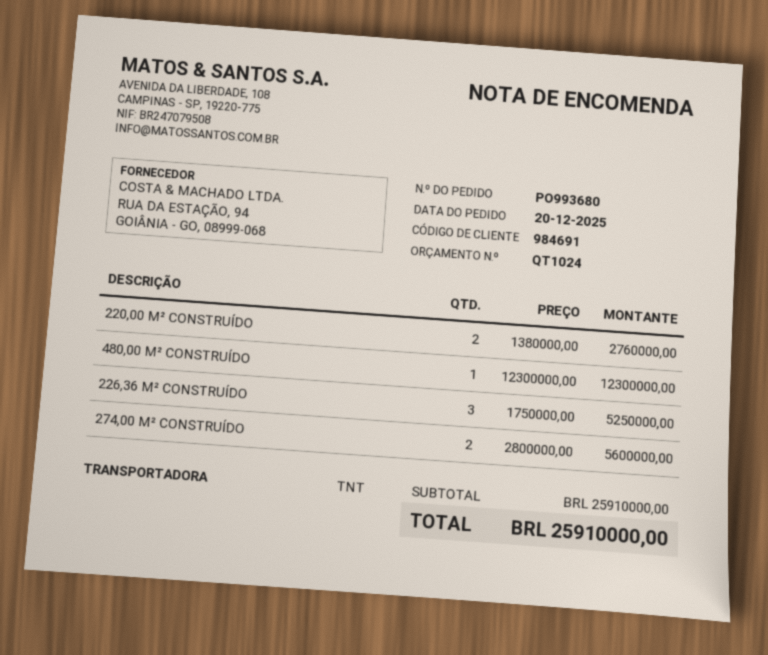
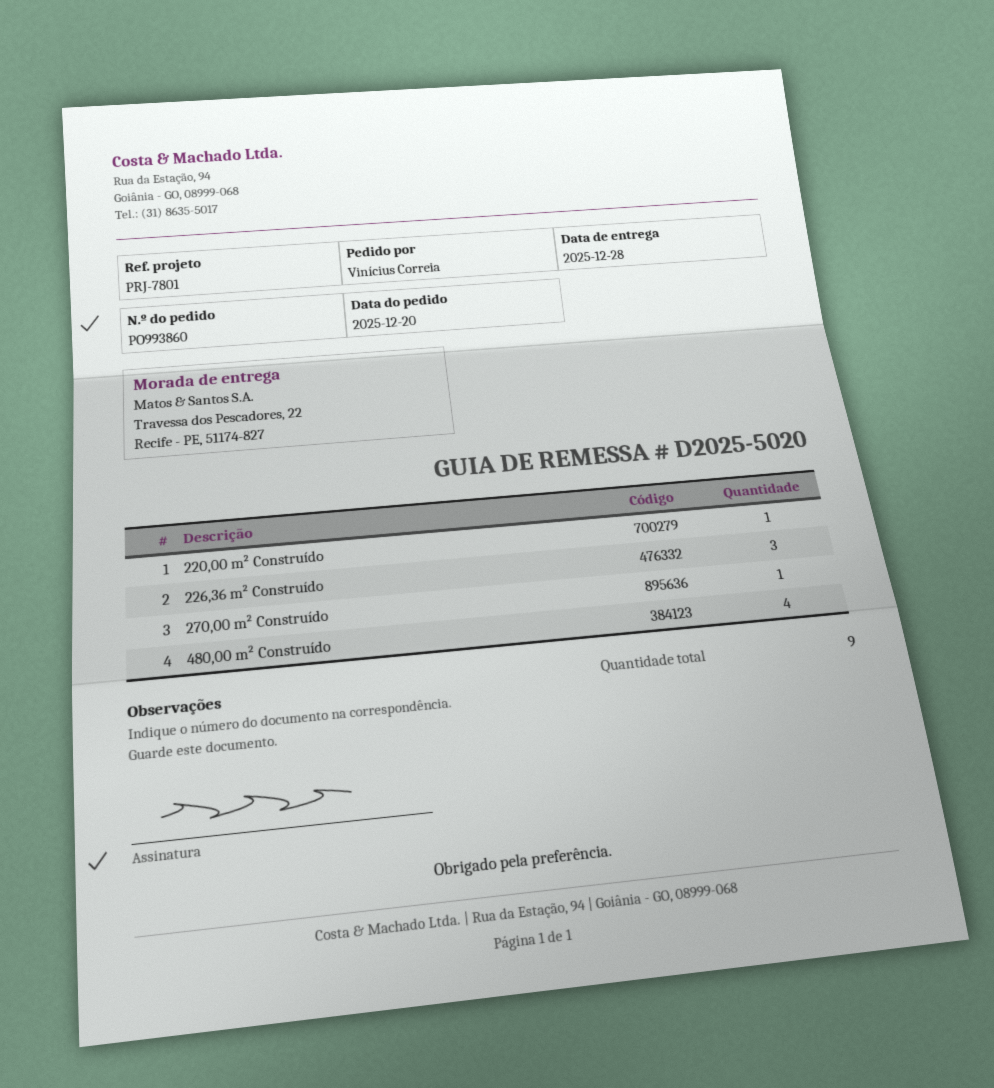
order number: PO993680 -> PO993860
220,00 M² CONSTRUÍDO: 2 -> 1
480,00 M² CONSTRUÍDO: 1 -> 4
274,00 M² CONSTRUÍDO: 2 -> none
270,00 m² Construído: none -> 1

